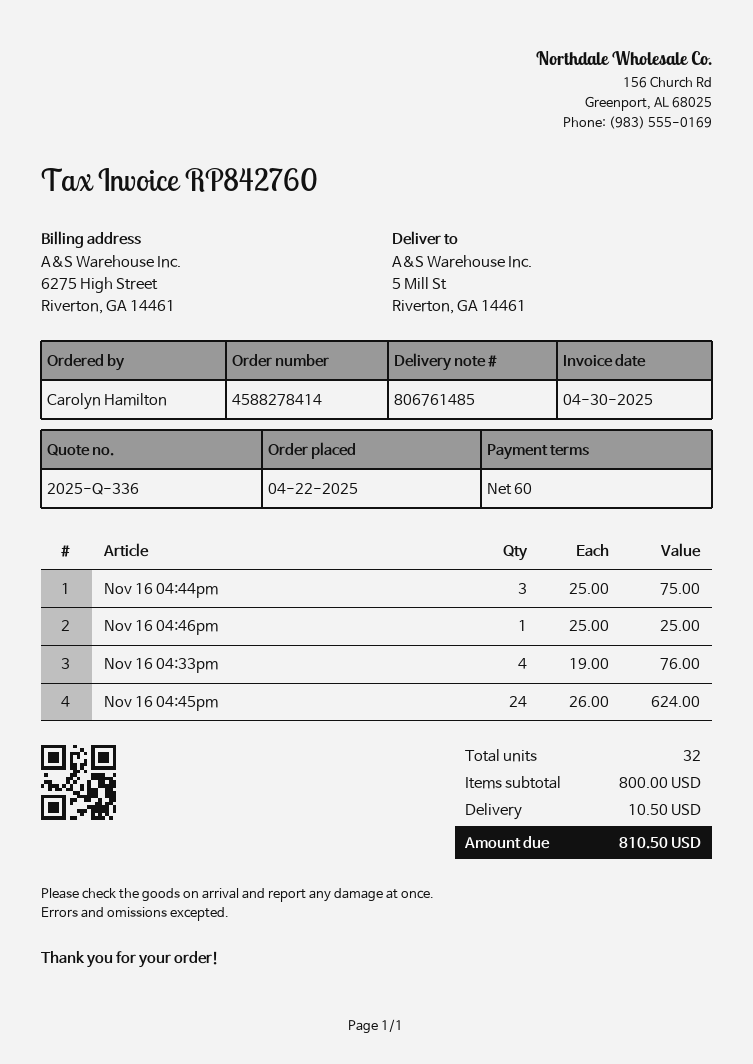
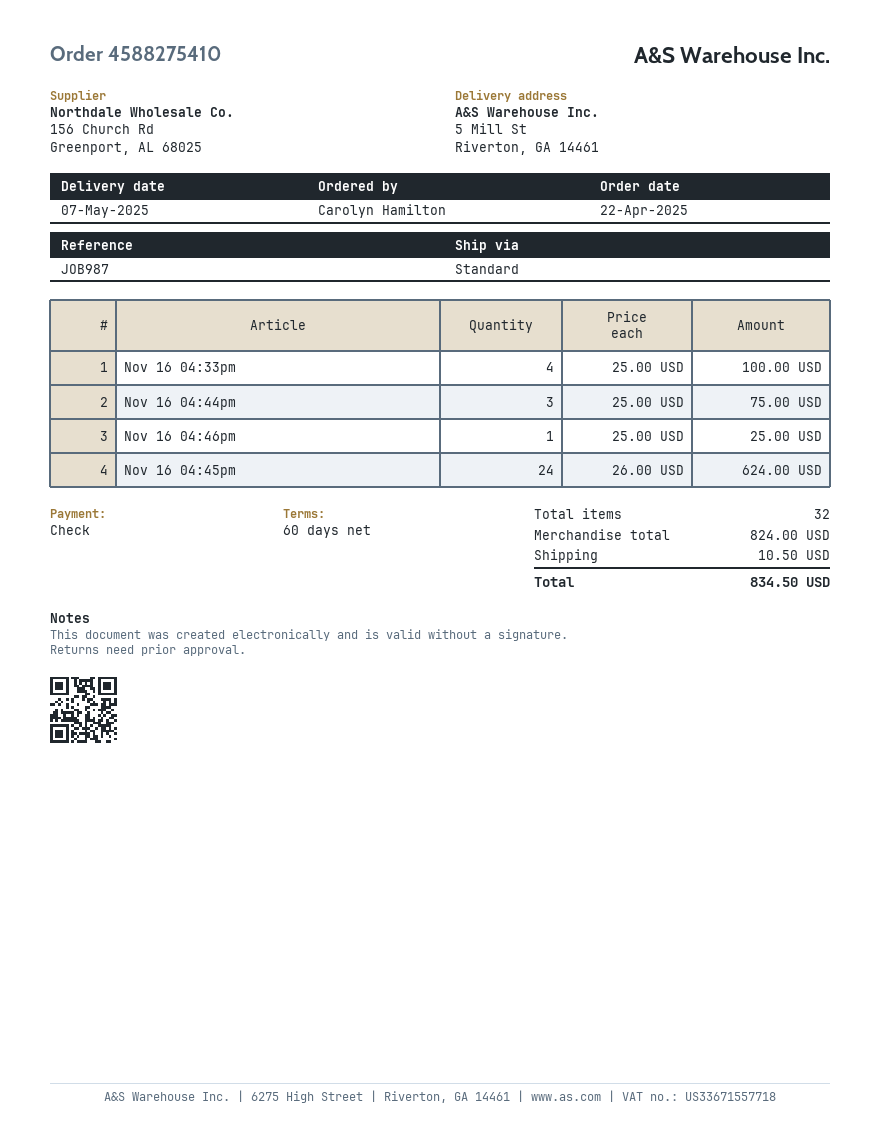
order number: 4588278414 -> 4588275410
Nov 16 04:33pm: 4 x 19.00 = 76.00 -> 4 x 25.00 = 100.00
subtotal: 800.00 -> 824.00
total: 810.50 -> 834.50

